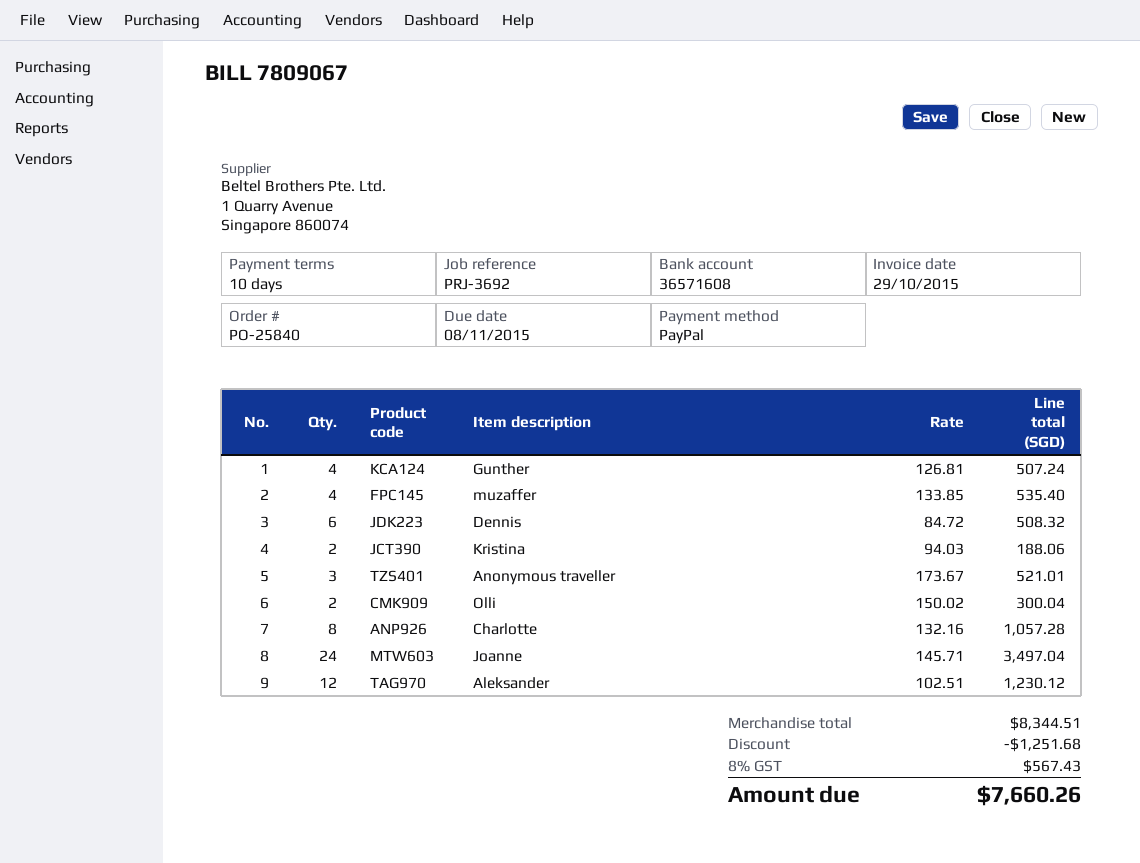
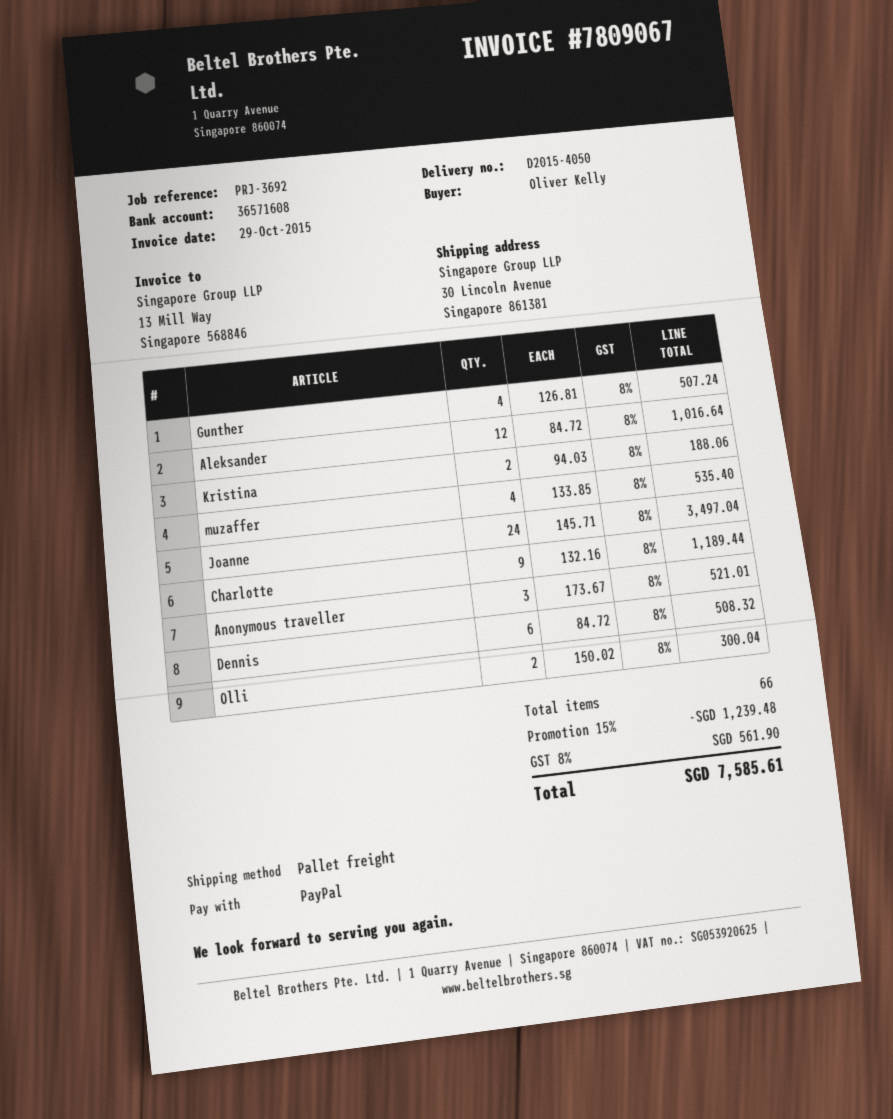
Charlotte: 8 x 132.16 = 1057.28 -> 9 x 132.16 = 1189.44
Aleksander: 12 x 102.51 = 1230.12 -> 12 x 84.72 = 1016.64
discount: 1251.68 -> 1239.48
tax: 8% = 567.43 -> 8% = 561.90
total: 7660.26 -> 7585.61

